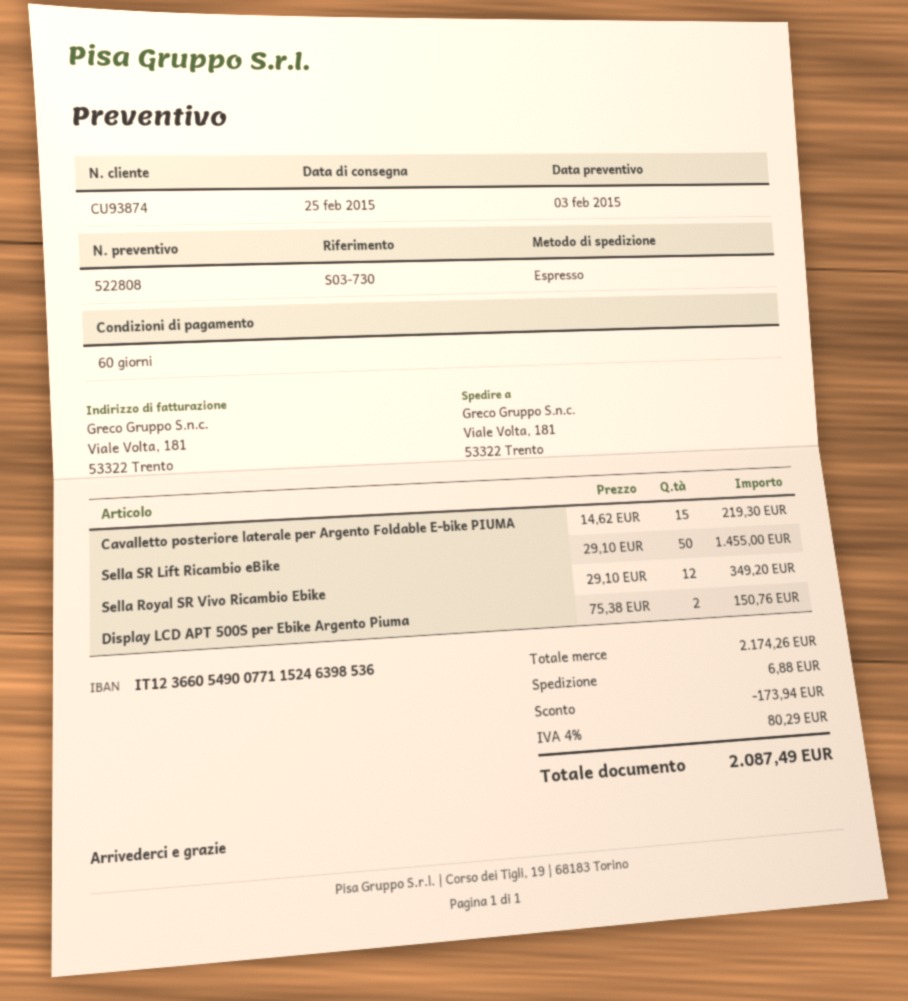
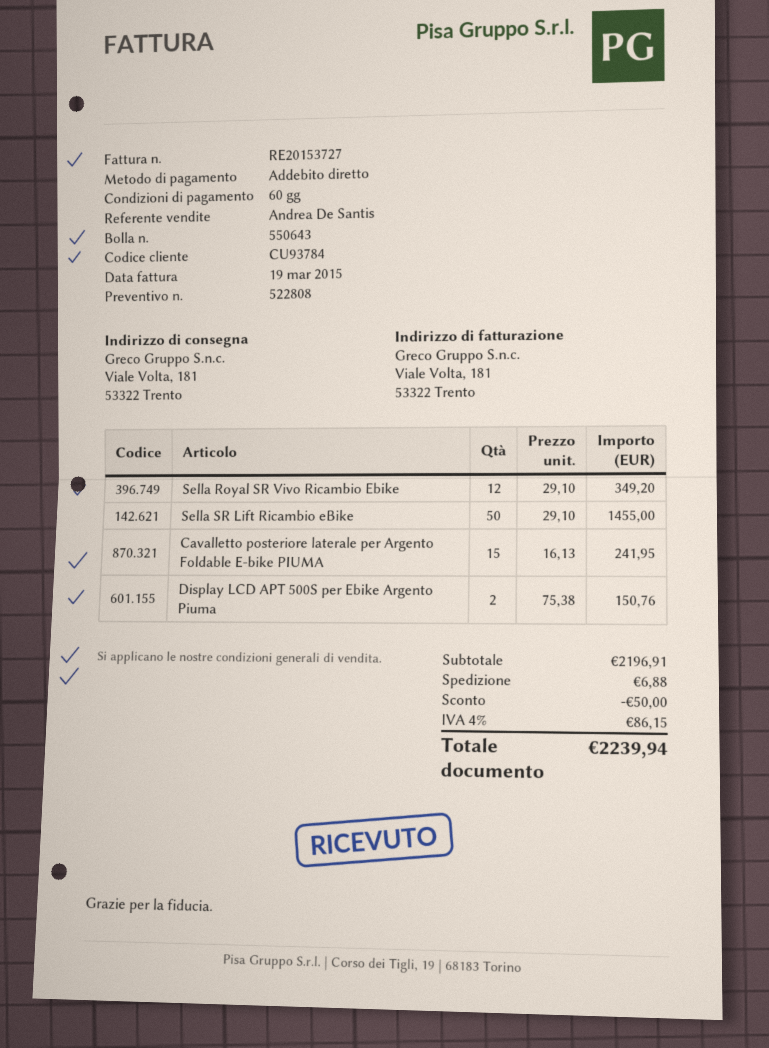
customer number: CU93874 -> CU93784
Cavalletto posteriore laterale per Argento Foldable E-bike PIUMA: 15 x 14.62 = 219.30 -> 15 x 16.13 = 241.95
subtotal: 2174.26 -> 2196.91
discount: 173.94 -> 50.00
tax: 4% = 80.29 -> 4% = 86.15
total: 2087.49 -> 2239.94

